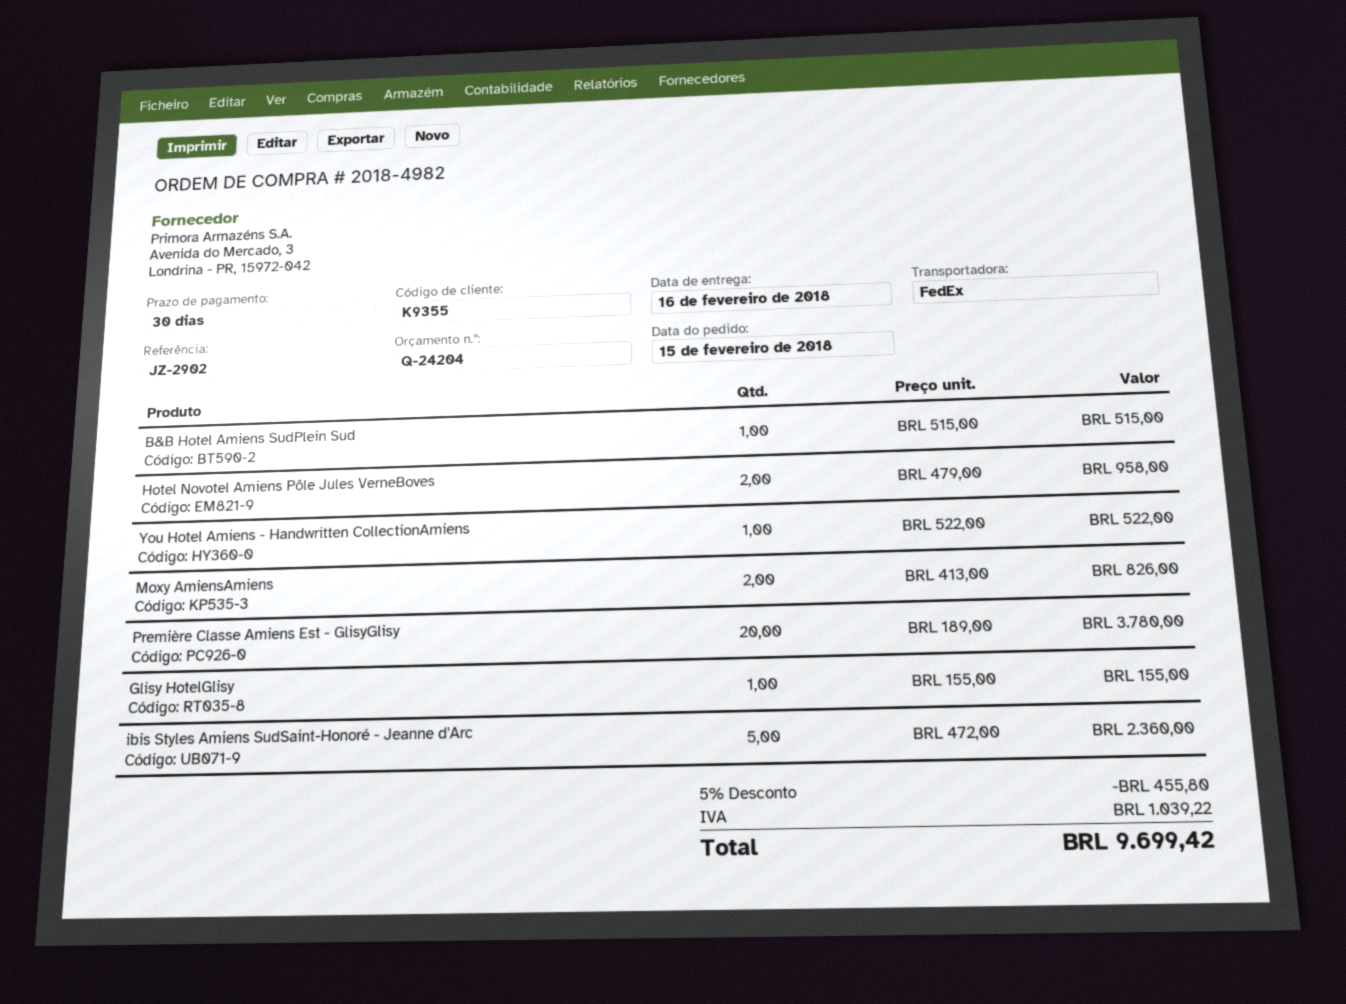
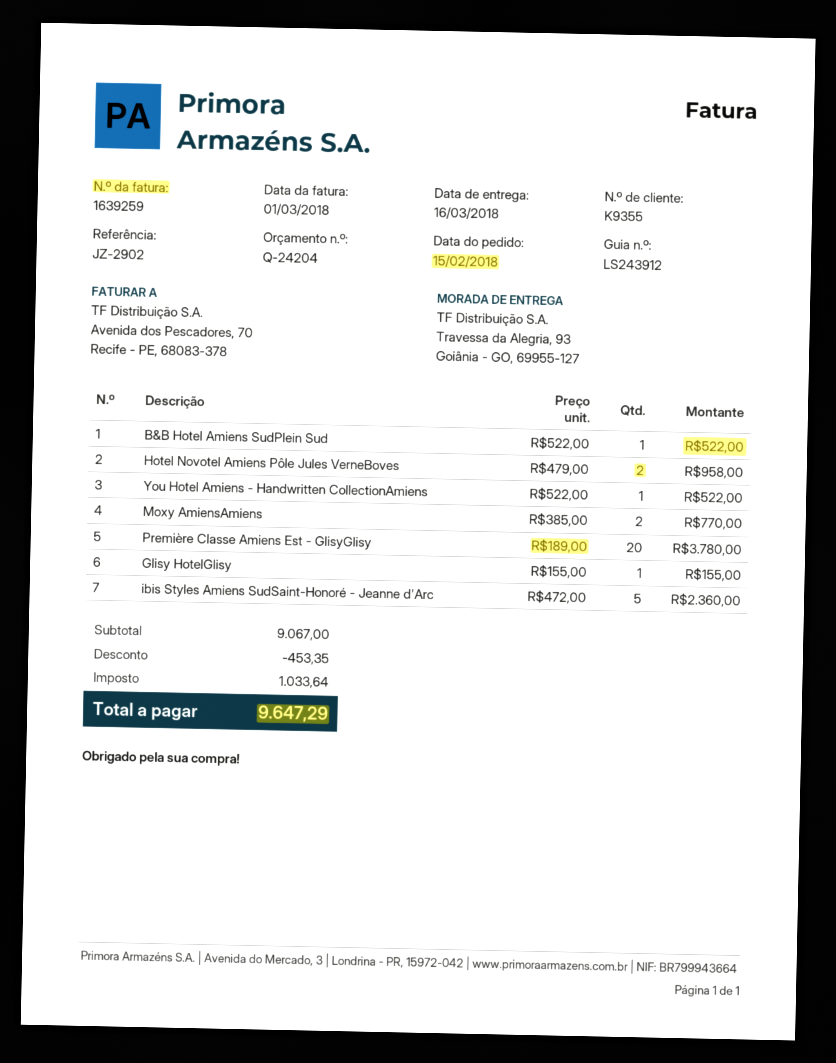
delivery date: 2018-02-16 -> 2018-03-16
B&B Hotel Amiens SudPlein Sud: 1 x 515.00 = 515.00 -> 1 x 522.00 = 522.00
Moxy AmiensAmiens: 2 x 413.00 = 826.00 -> 2 x 385.00 = 770.00
discount: 455.80 -> 453.35
tax: 1039.22 -> 1033.64
total: 9699.42 -> 9647.29

